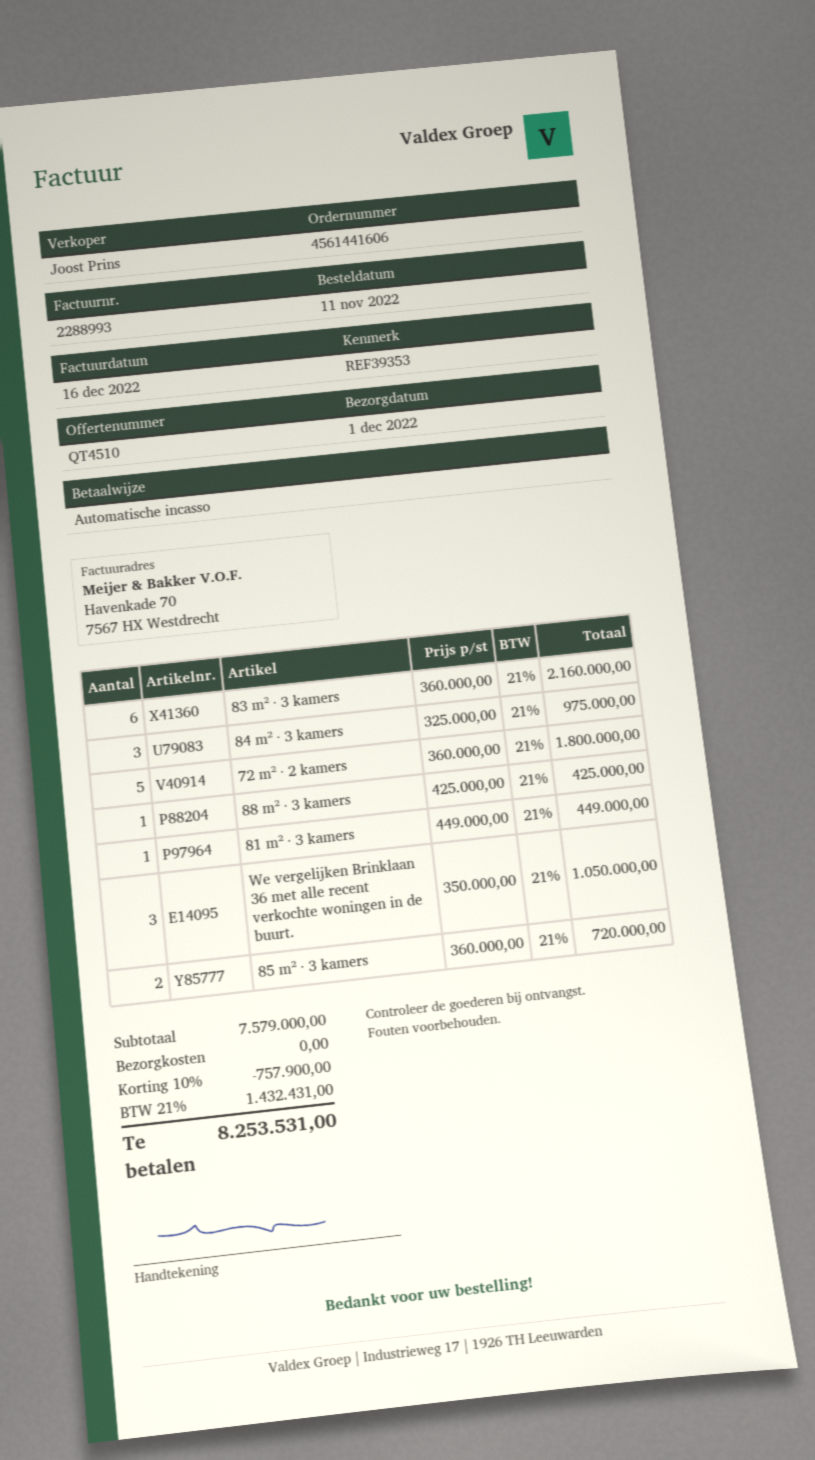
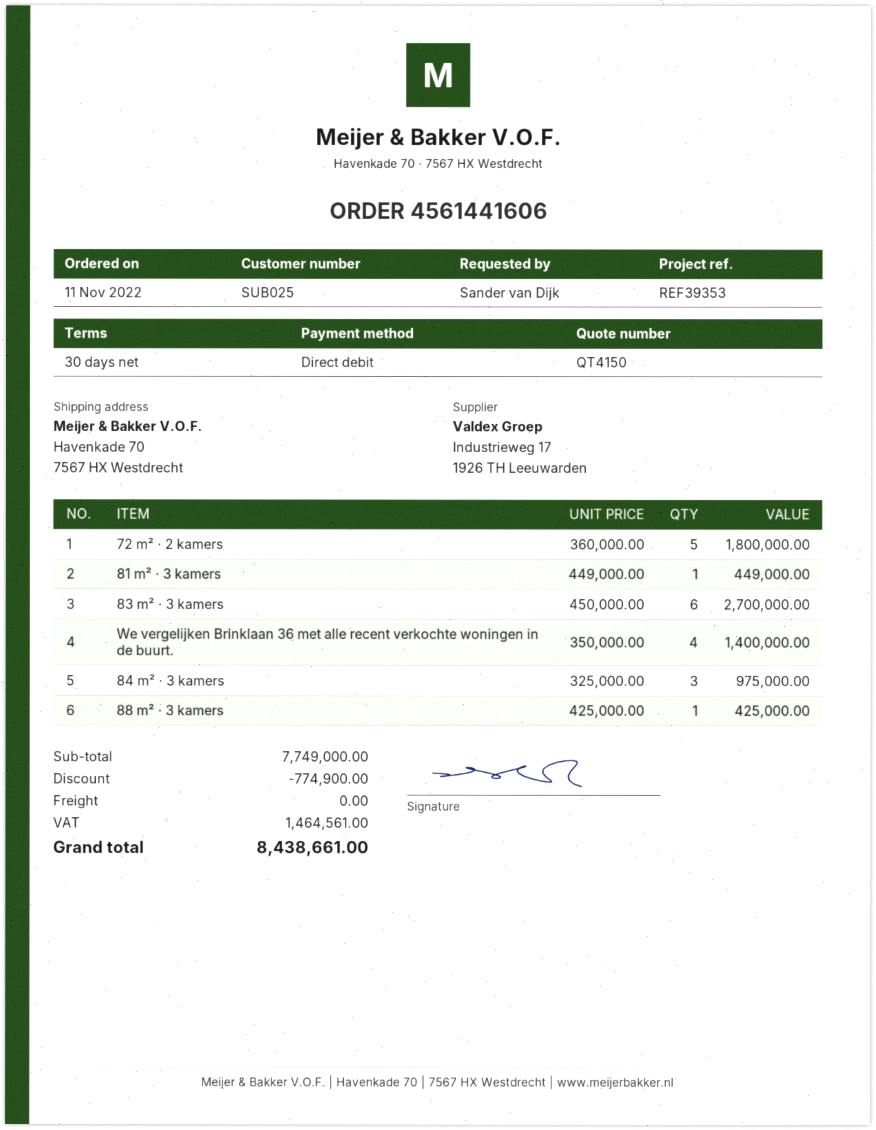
quote number: QT4510 -> QT4150
83 m² · 3 kamers: 6 x 360000.00 = 2160000.00 -> 6 x 450000.00 = 2700000.00
We vergelijken Brinklaan 36 met alle recent verkochte woningen in de buurt.: 3 x 350000.00 = 1050000.00 -> 4 x 350000.00 = 1400000.00
85 m² · 3 kamers: 2 x 360000.00 = 720000.00 -> none
subtotal: 7579000.00 -> 7749000.00
discount: 757900.00 -> 774900.00
tax: 1432431.00 -> 1464561.00
total: 8253531.00 -> 8438661.00

